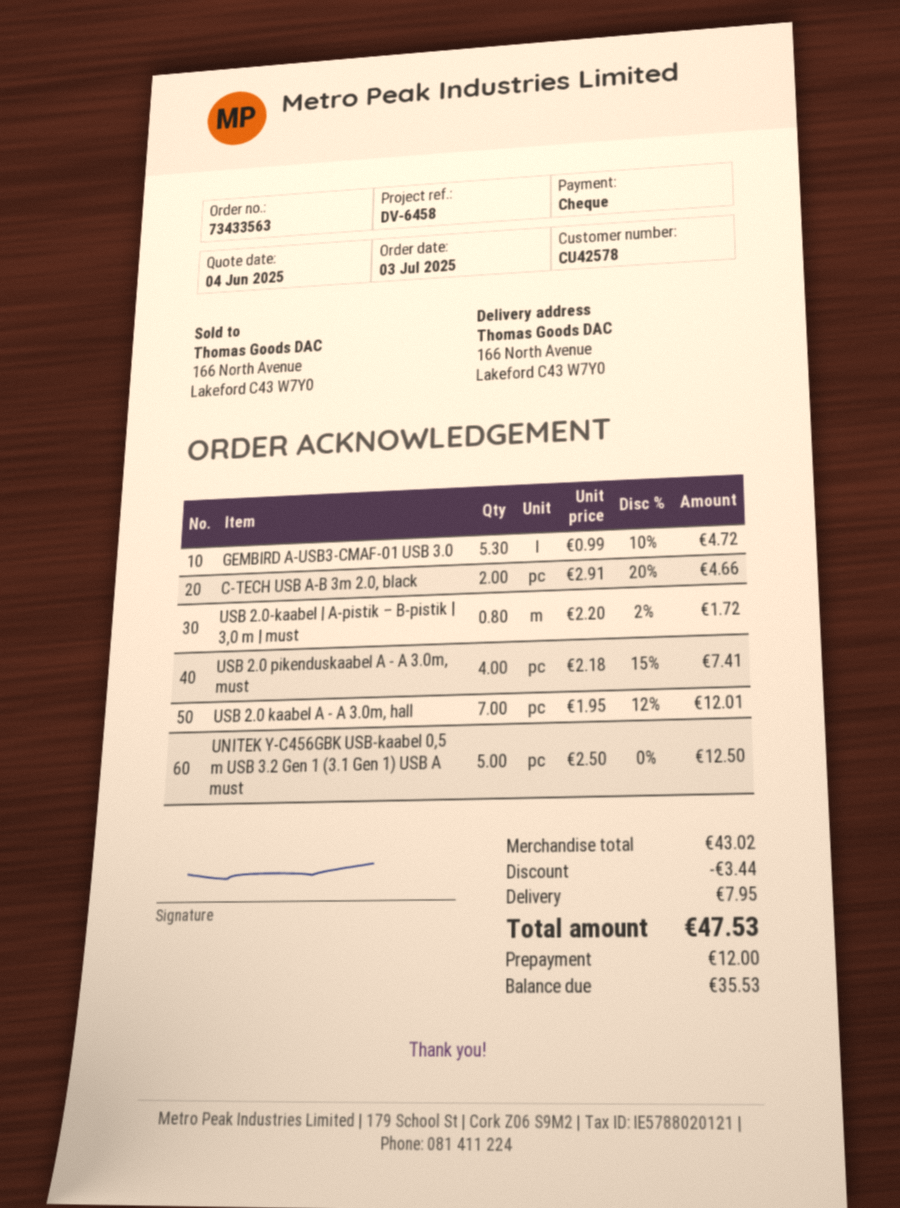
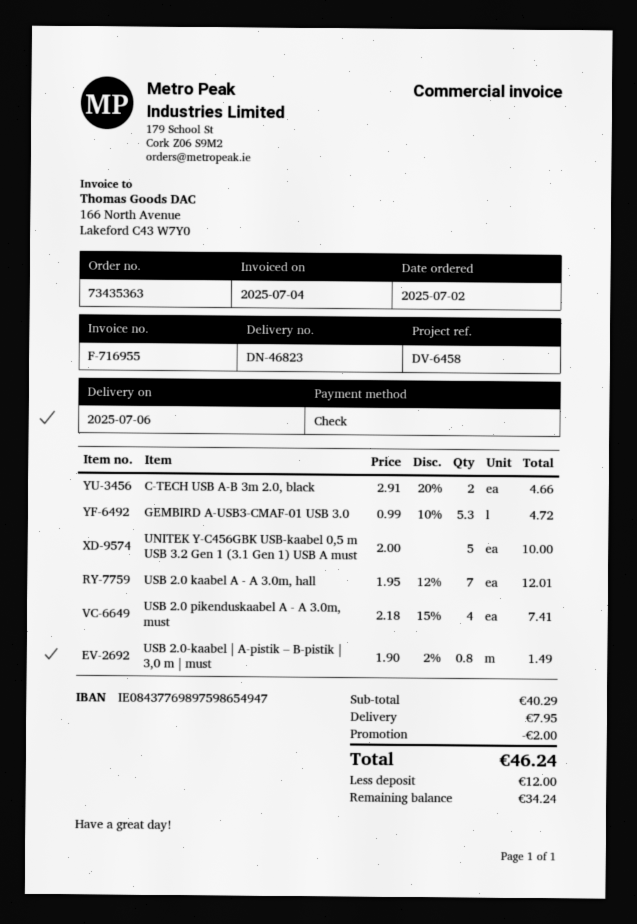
order number: 73433563 -> 73435363
order date: 2025-07-03 -> 2025-07-02
USB 2.0-kaabel | A-pistik – B-pistik | 3,0 m | must: 0.8 x 2.20 - 2% = 1.72 -> 0.8 x 1.90 - 2% = 1.49
UNITEK Y-C456GBK USB-kaabel 0,5 m USB 3.2 Gen 1 (3.1 Gen 1) USB A must: 5 x 2.50 = 12.50 -> 5 x 2.00 = 10.00
subtotal: 43.02 -> 40.29
discount: 3.44 -> 2.00
total: 47.53 -> 46.24
balance: 35.53 -> 34.24

